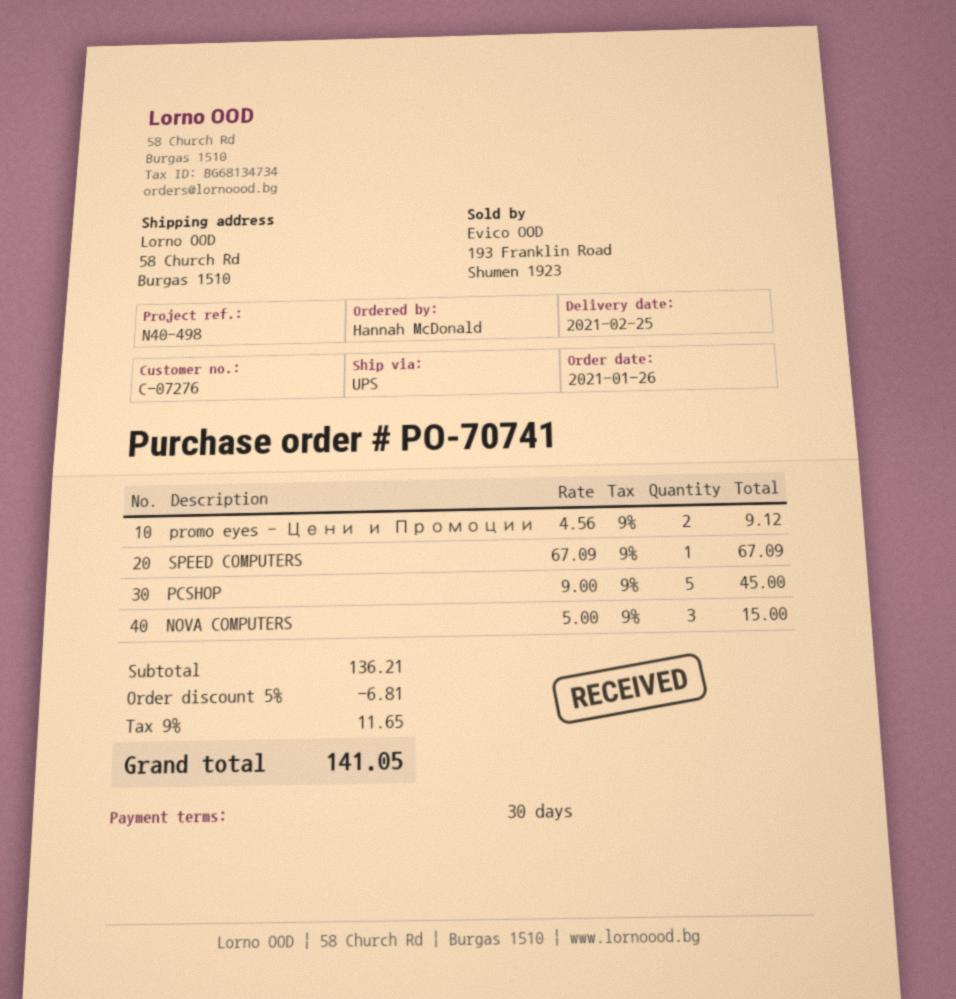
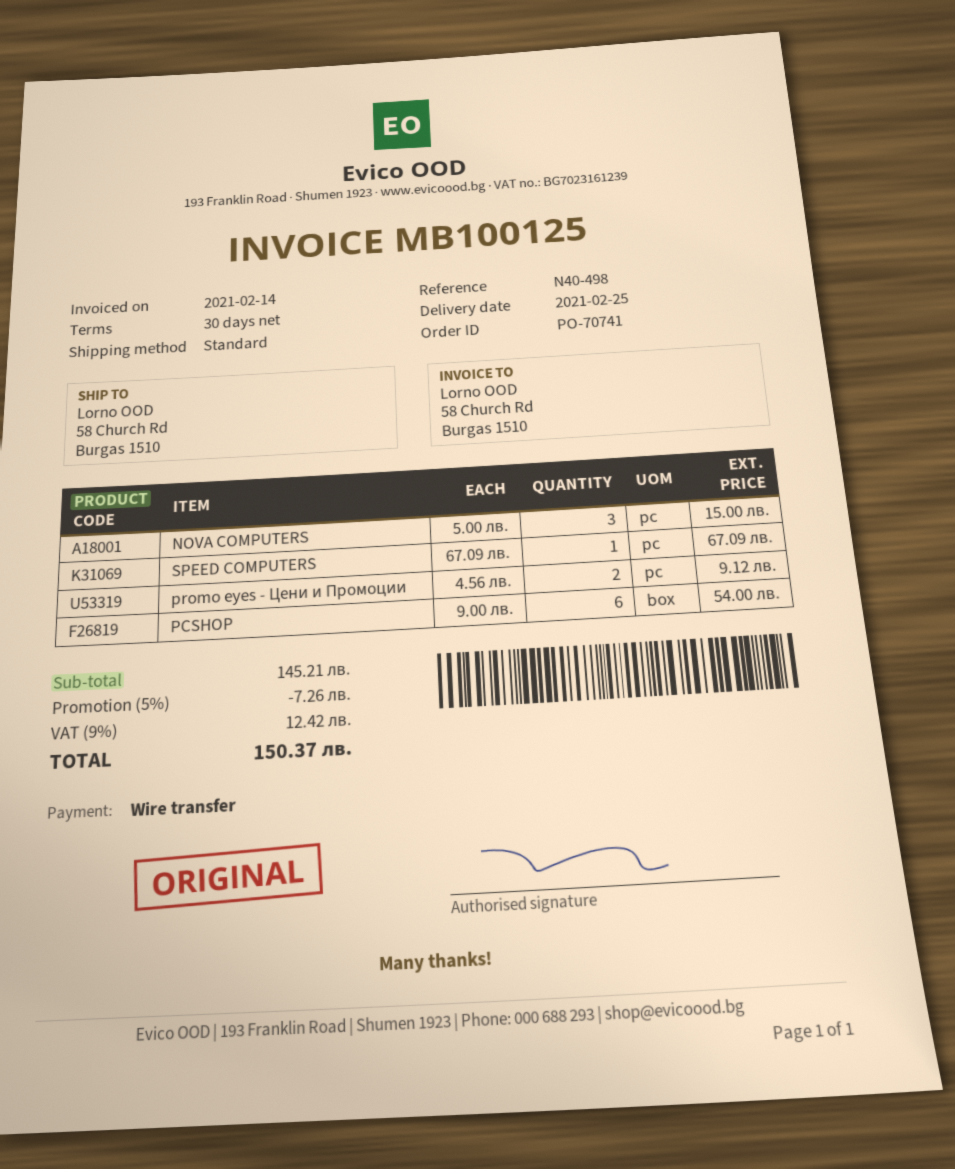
shipping method: UPS -> standard
PCSHOP: 5 x 9.00 = 45.00 -> 6 x 9.00 = 54.00
subtotal: 136.21 -> 145.21
discount: 5% = 6.81 -> 5% = 7.26
tax: 9% = 11.65 -> 9% = 12.42
total: 141.05 -> 150.37

